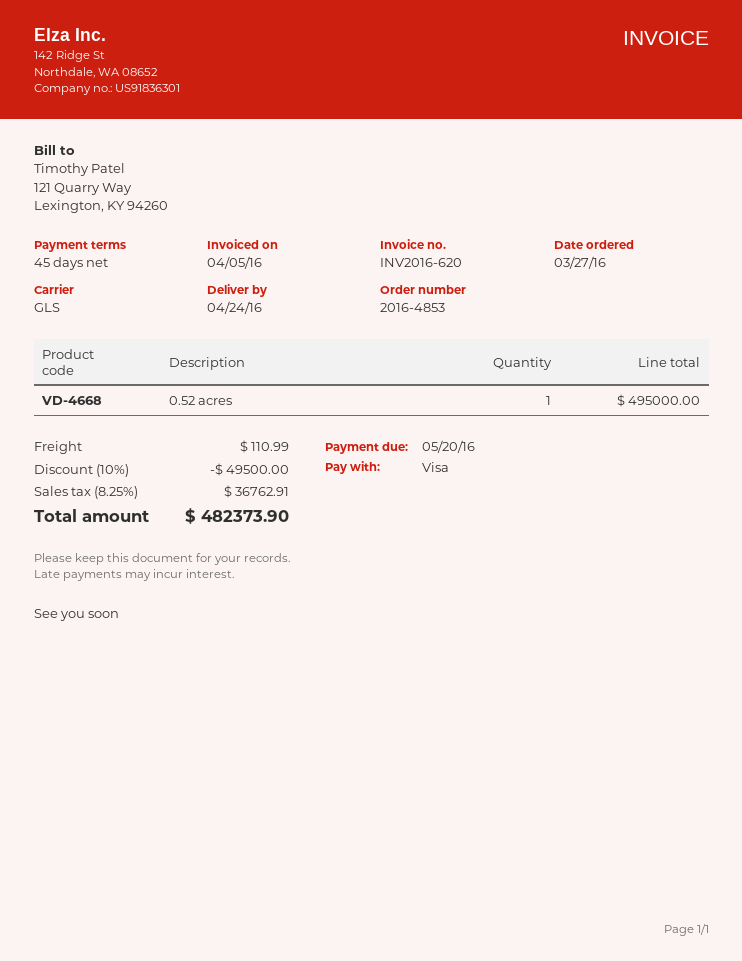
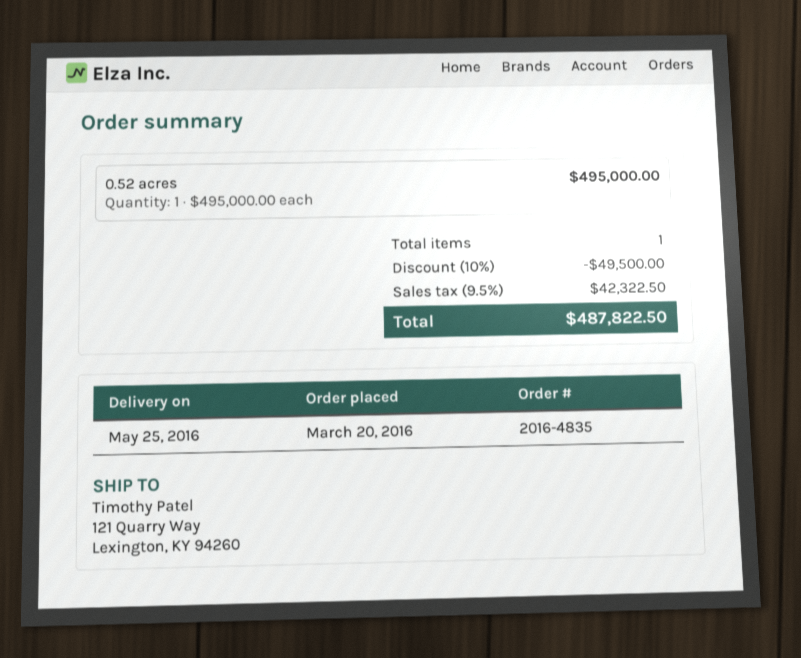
order number: 2016-4853 -> 2016-4835
order date: 2016-03-27 -> 2016-03-20
delivery date: 2016-04-24 -> 2016-05-25
shipping: 110.99 -> none
tax: 8.25% = 36762.91 -> 9.5% = 42322.50
total: 482373.90 -> 487822.50

